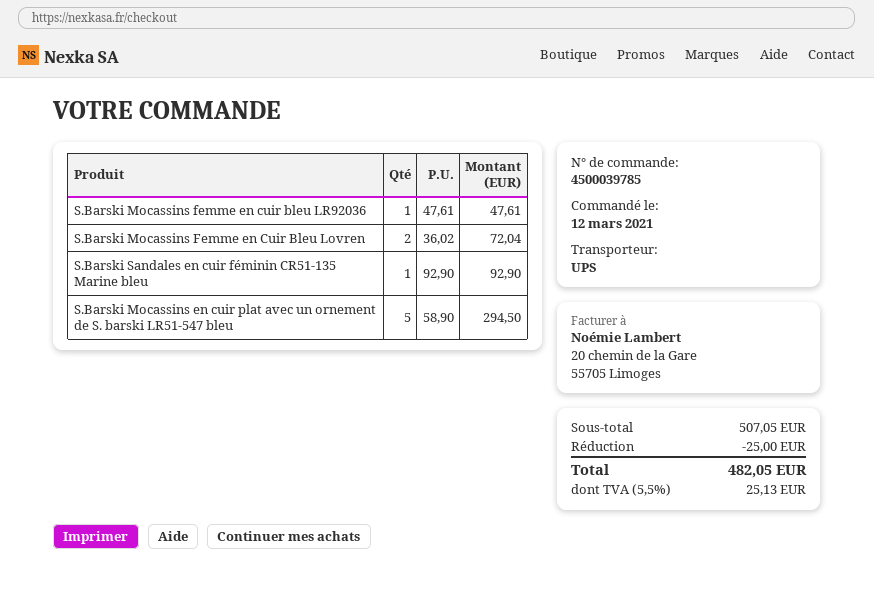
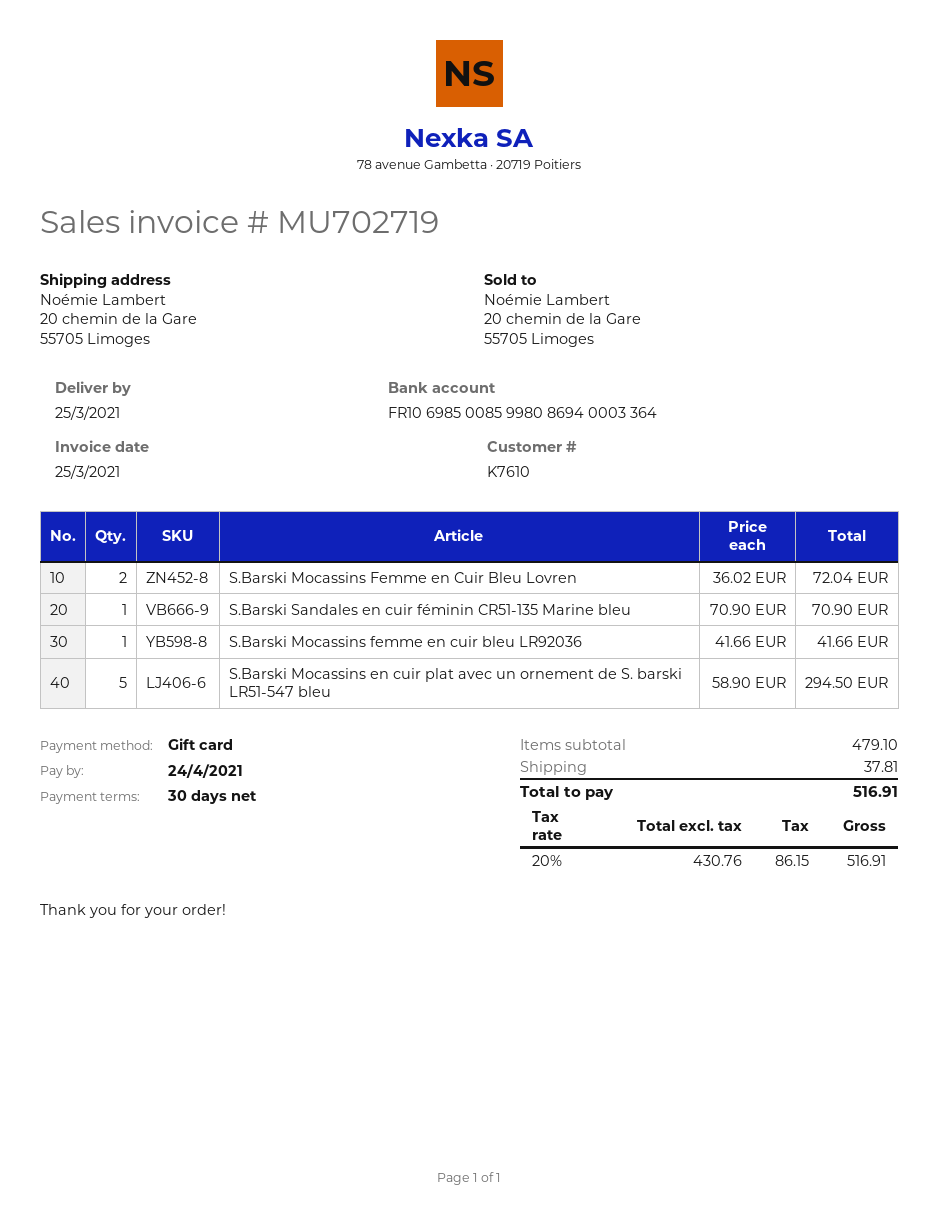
S.Barski Mocassins femme en cuir bleu LR92036: 1 x 47.61 = 47.61 -> 1 x 41.66 = 41.66
S.Barski Sandales en cuir féminin CR51-135 Marine bleu: 1 x 92.90 = 92.90 -> 1 x 70.90 = 70.90
subtotal: 507.05 -> 479.10
discount: 25.00 -> none
shipping: none -> 37.81
tax: 5.5% = 25.13 -> 20% = 86.15
total: 482.05 -> 516.91

